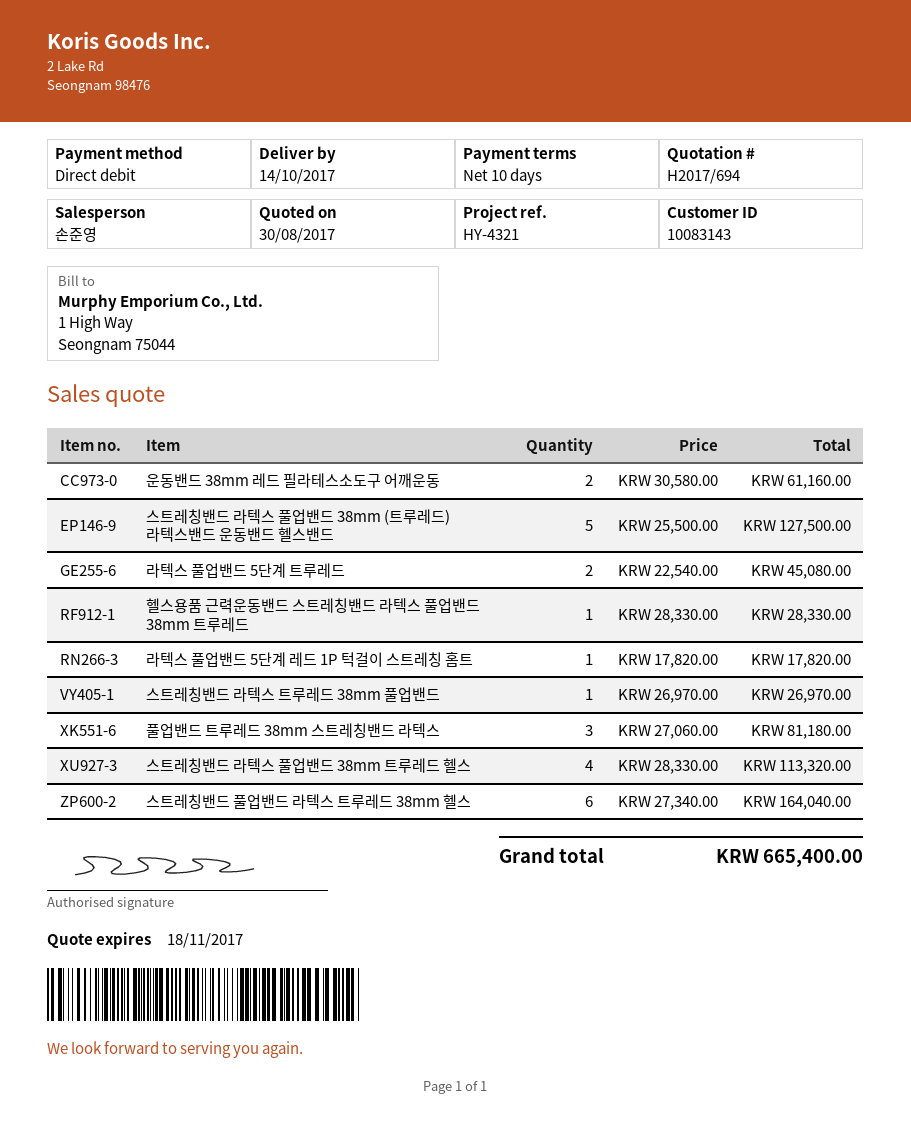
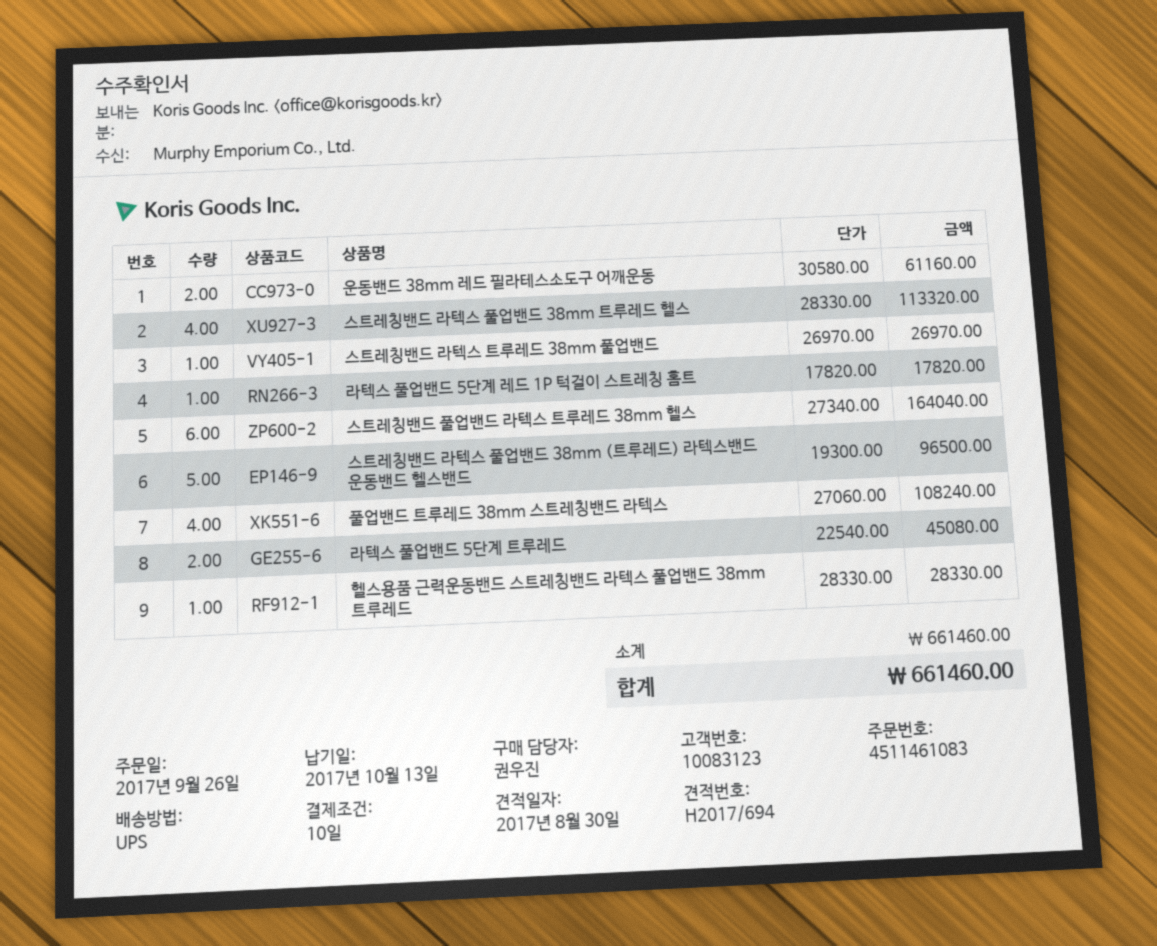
delivery date: 2017-10-14 -> 2017-10-13
customer number: 10083143 -> 10083123
스트레칭밴드 라텍스 풀업밴드 38mm (트루레드) 라텍스밴드 운동밴드 헬스밴드: 5 x 25500.00 = 127500.00 -> 5 x 19300.00 = 96500.00
풀업밴드 트루레드 38mm 스트레칭밴드 라텍스: 3 x 27060.00 = 81180.00 -> 4 x 27060.00 = 108240.00
total: 665400.00 -> 661460.00

